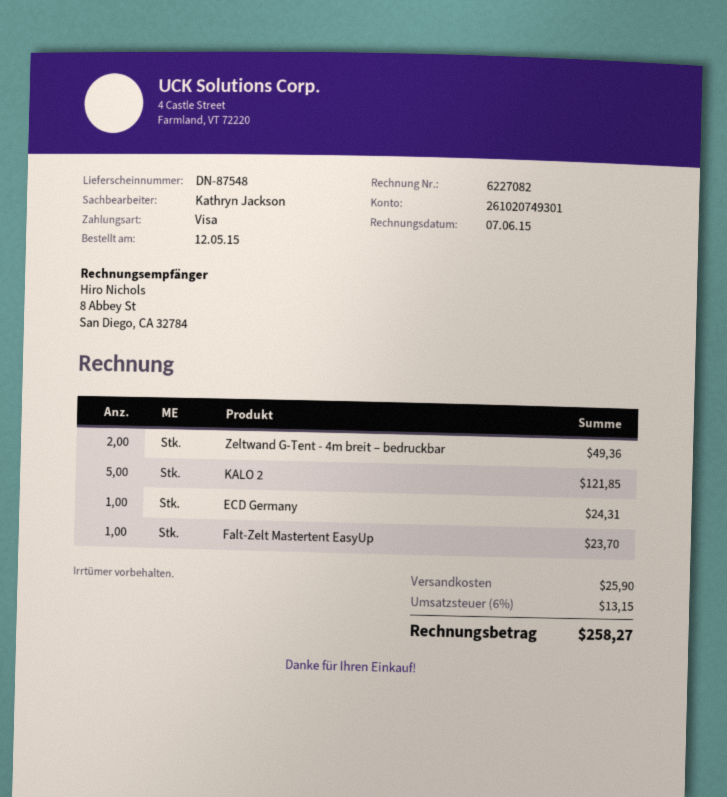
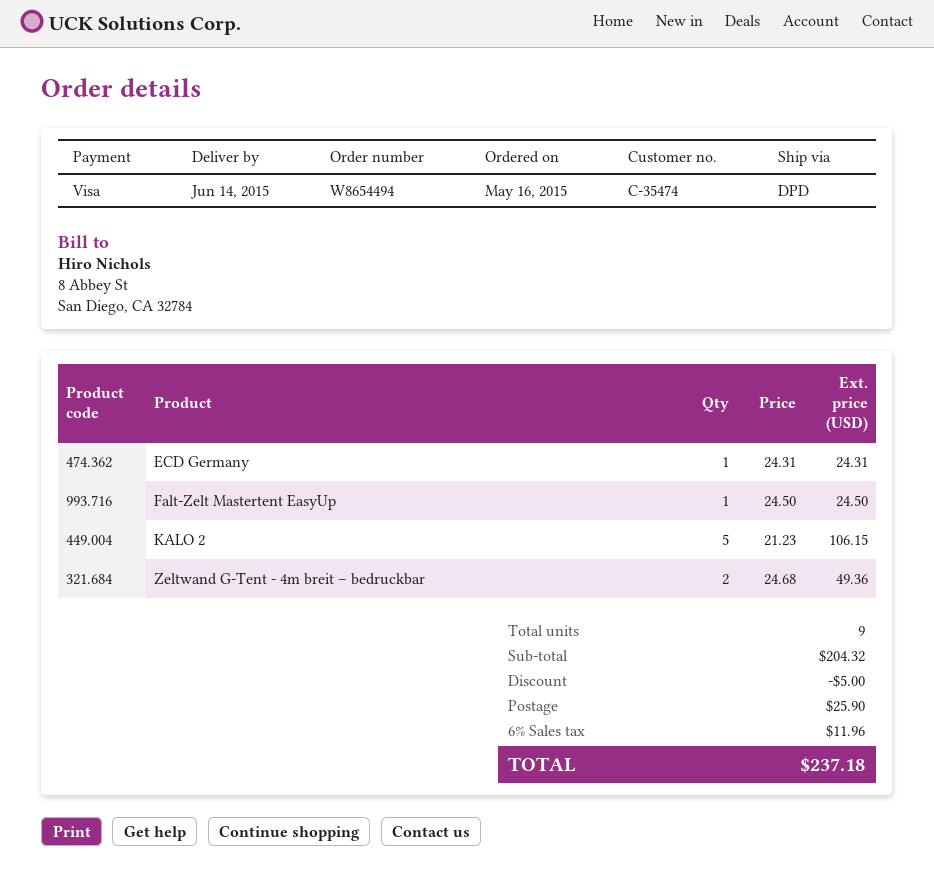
order date: 2015-05-12 -> 2015-05-16
KALO 2: 5 for 121.85 -> 5 for 106.15
Falt-Zelt Mastertent EasyUp: 1 for 23.70 -> 1 for 24.50
discount: none -> 5.00
tax: 6% = 13.15 -> 6% = 11.96
total: 258.27 -> 237.18

